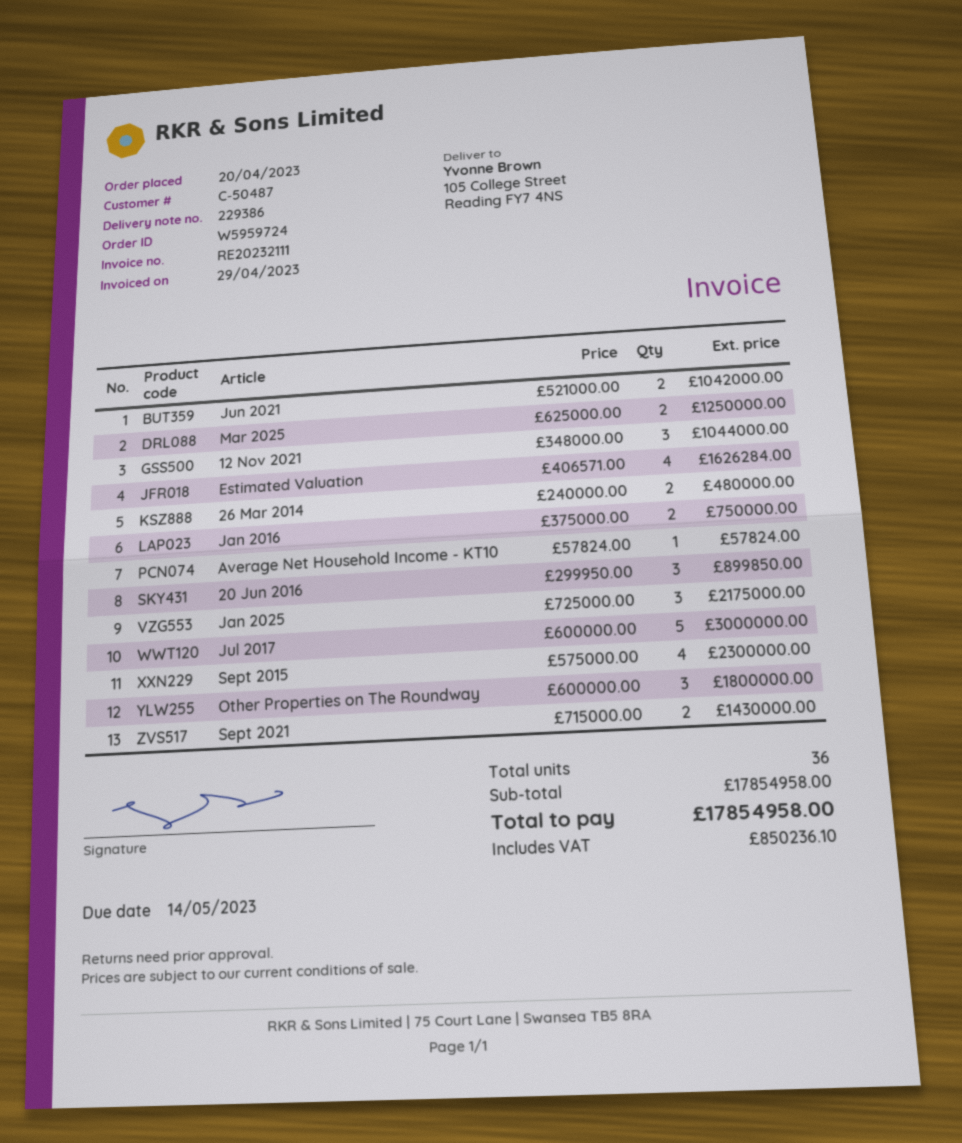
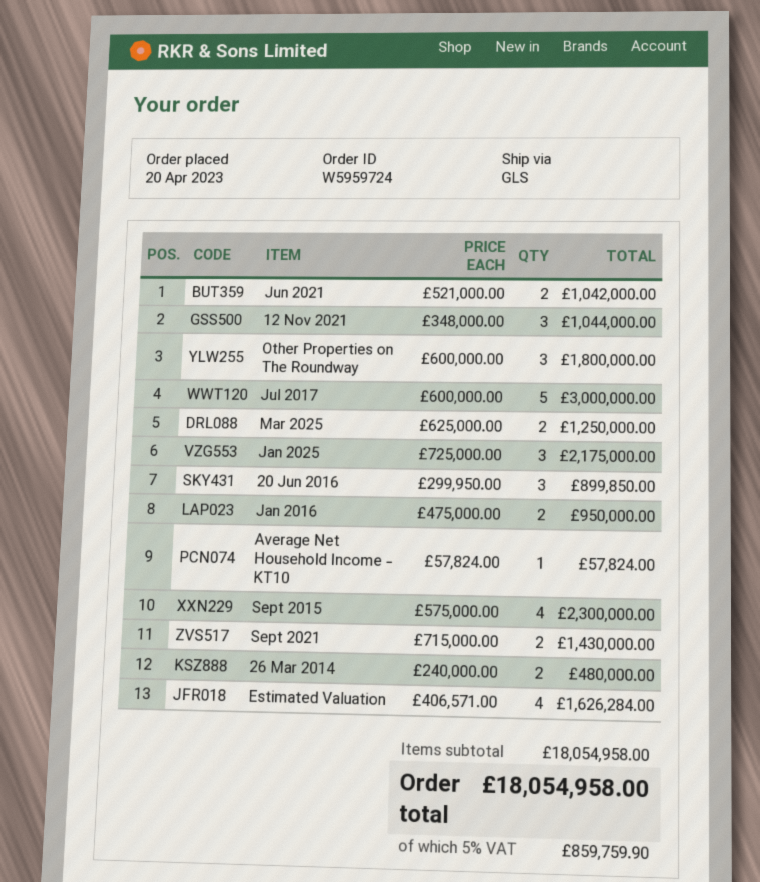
Jan 2016: 2 x 375000.00 = 750000.00 -> 2 x 475000.00 = 950000.00
subtotal: 17854958.00 -> 18054958.00
tax: 850236.10 -> 859759.90
total: 17854958.00 -> 18054958.00

